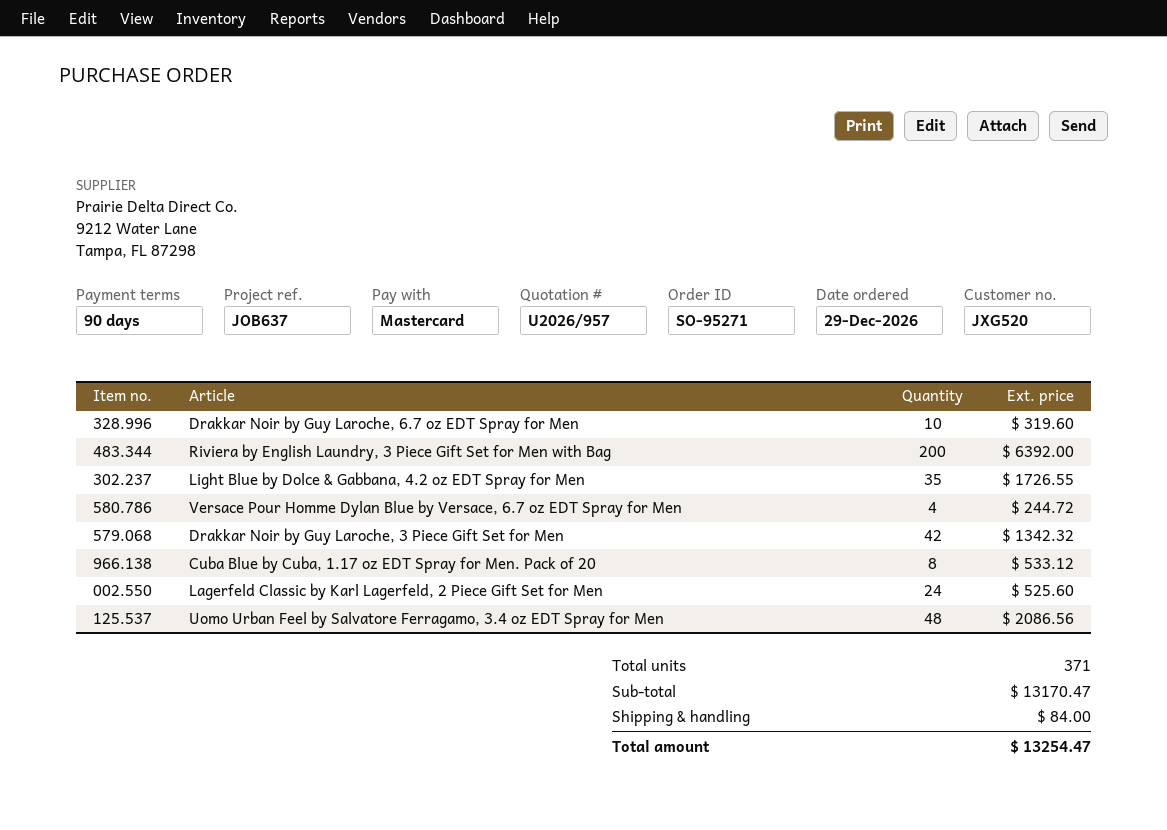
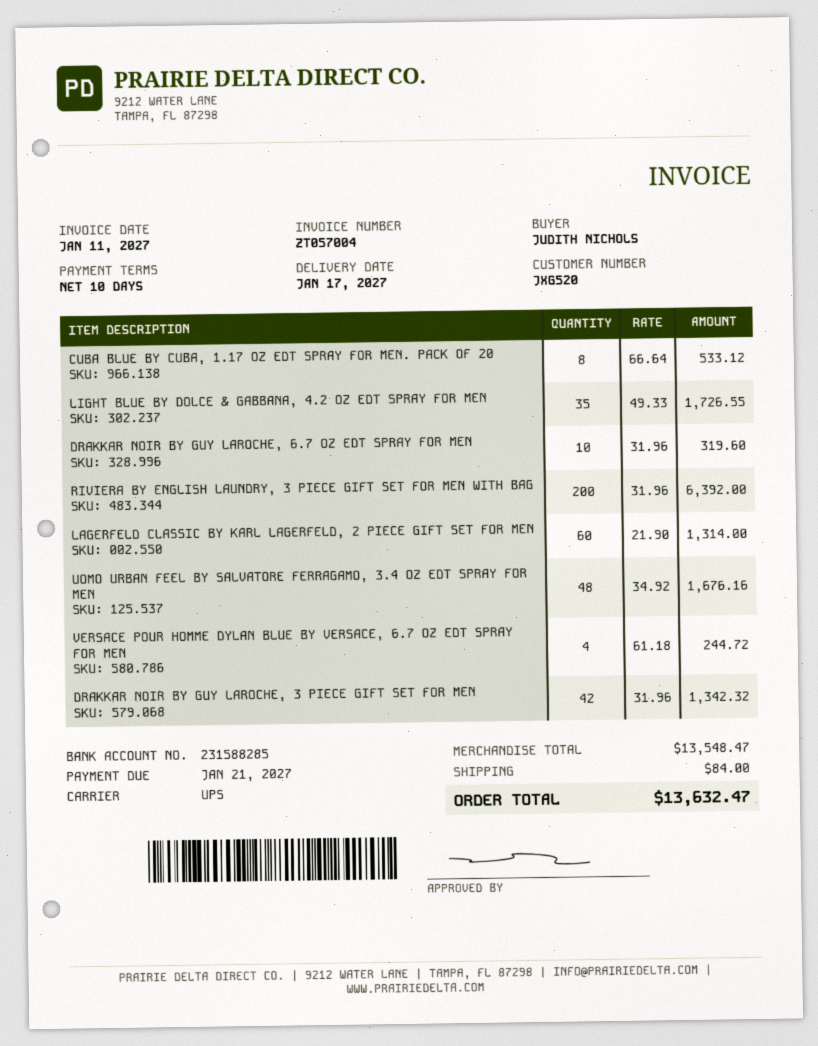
payment terms: 90 days -> 10 days
Lagerfeld Classic by Karl Lagerfeld, 2 Piece Gift Set for Men: 24 for 525.60 -> 60 for 1314.00
Uomo Urban Feel by Salvatore Ferragamo, 3.4 oz EDT Spray for Men: 48 for 2086.56 -> 48 for 1676.16
subtotal: 13170.47 -> 13548.47
total: 13254.47 -> 13632.47

